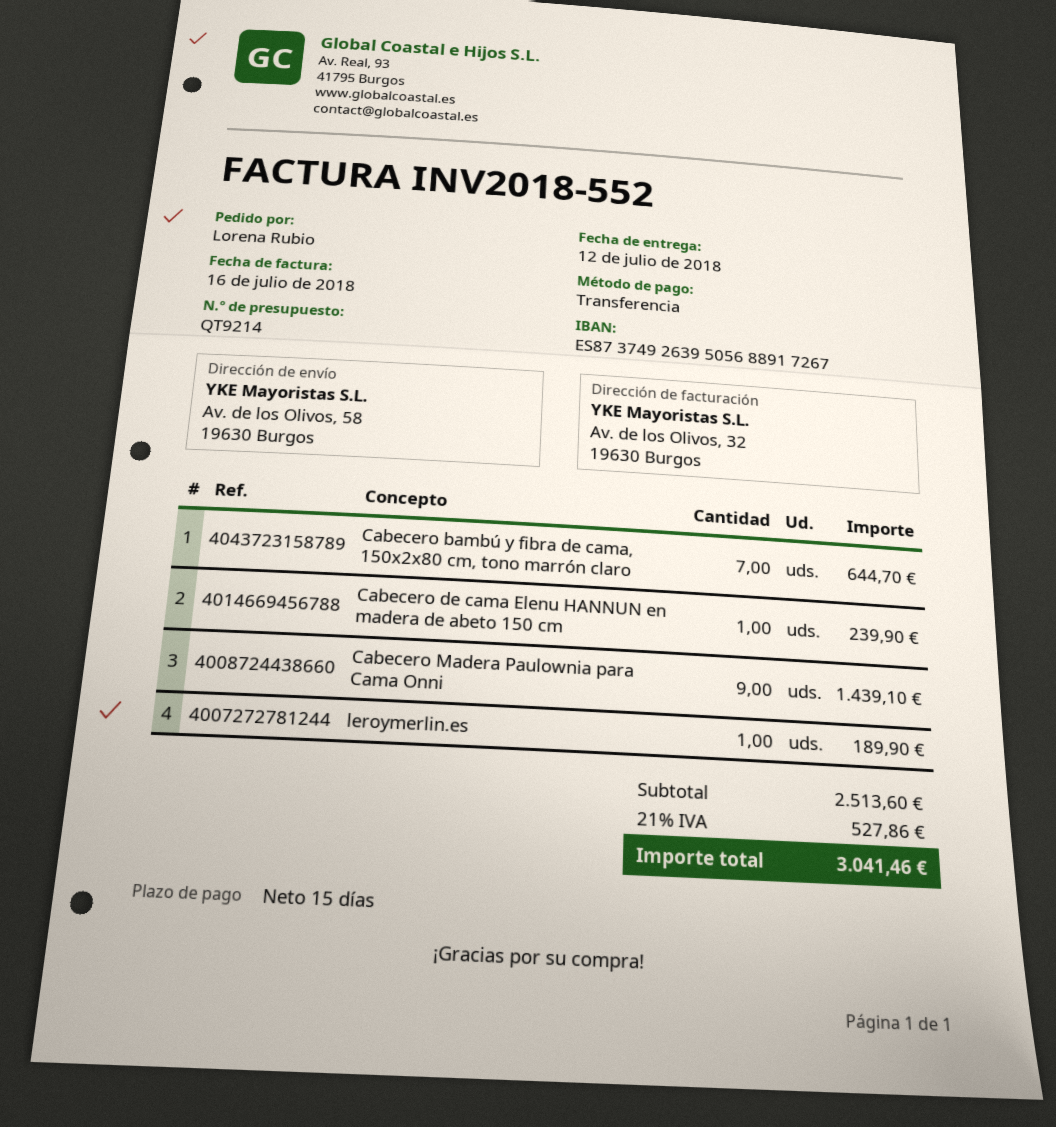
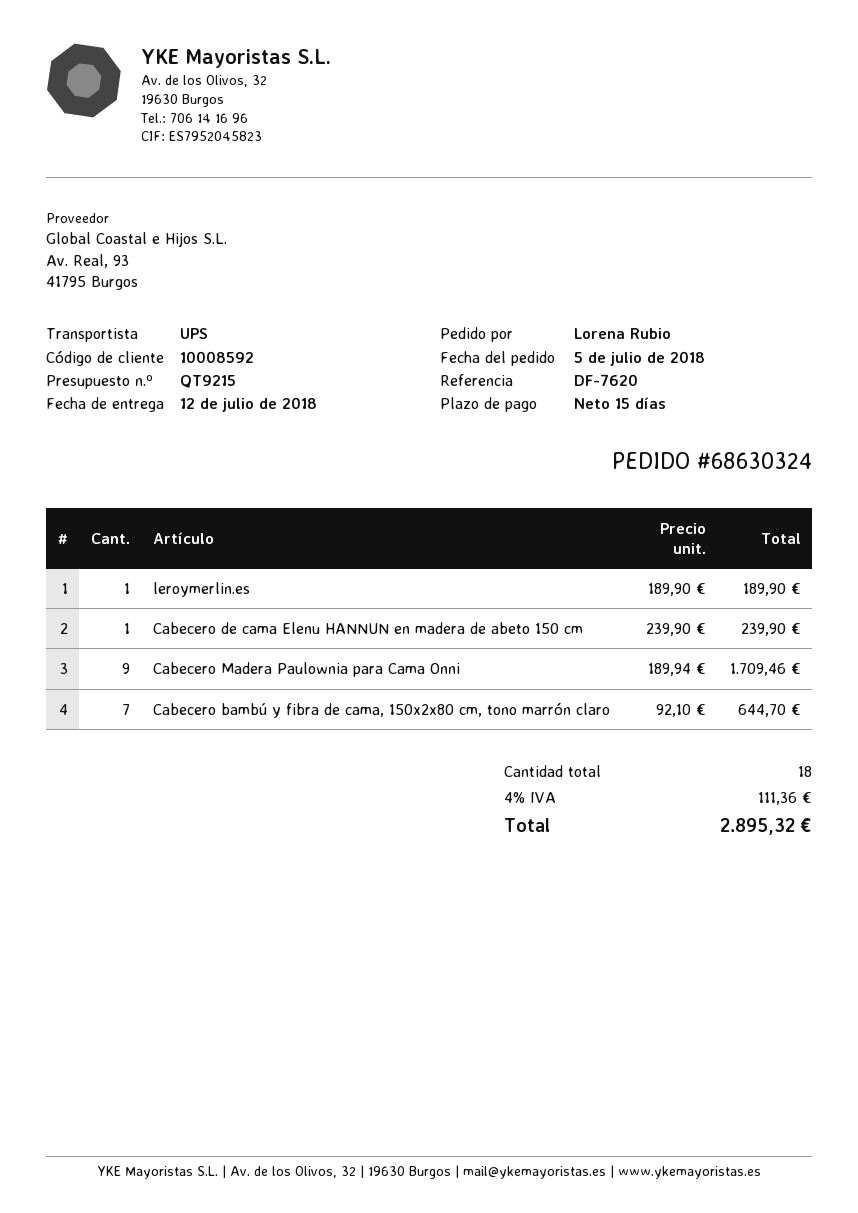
quote number: QT9214 -> QT9215
Cabecero Madera Paulownia para Cama Onni: 9 for 1439.10 -> 9 for 1709.46
tax: 21% = 527.86 -> 4% = 111.36
total: 3041.46 -> 2895.32

